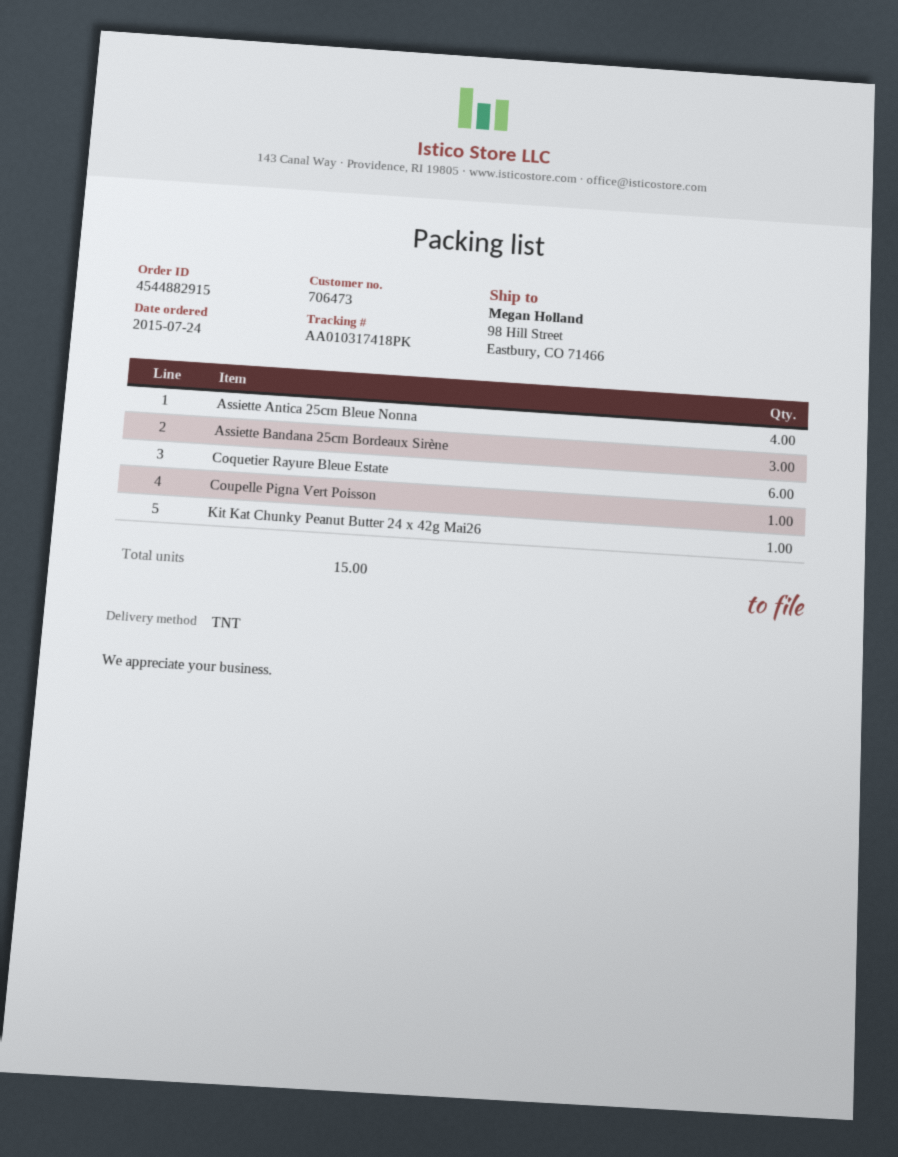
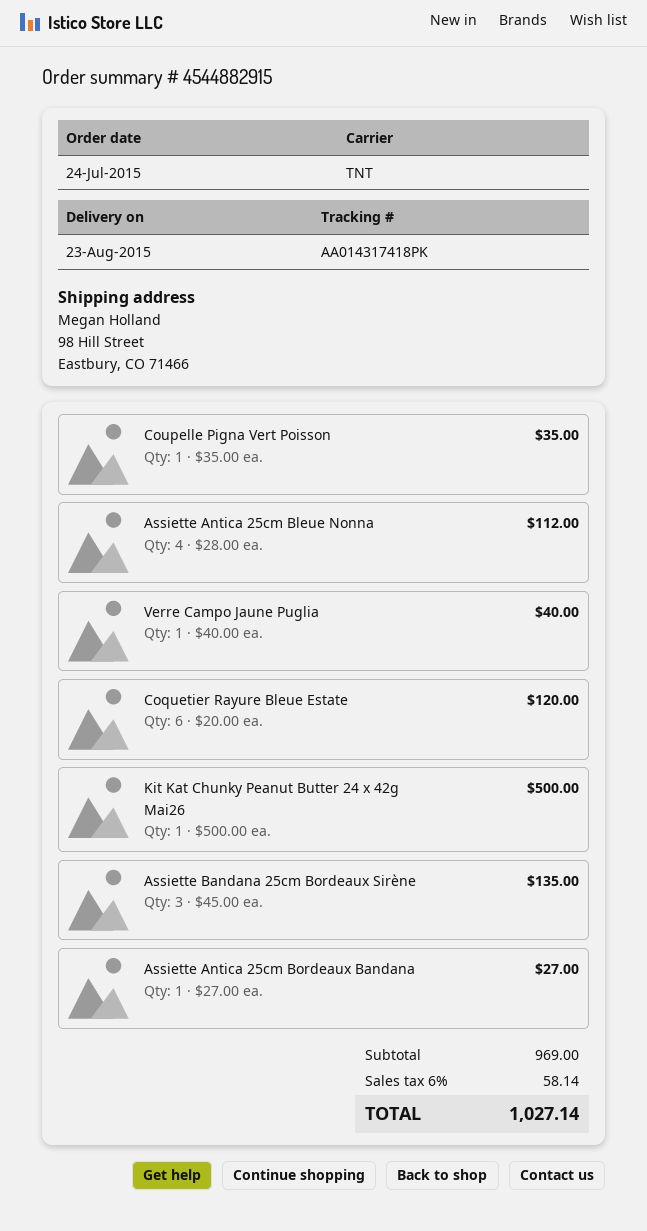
tracking number: AA010317418PK -> AA014317418PK
Verre Campo Jaune Puglia: none -> 1
Assiette Antica 25cm Bordeaux Bandana: none -> 1

